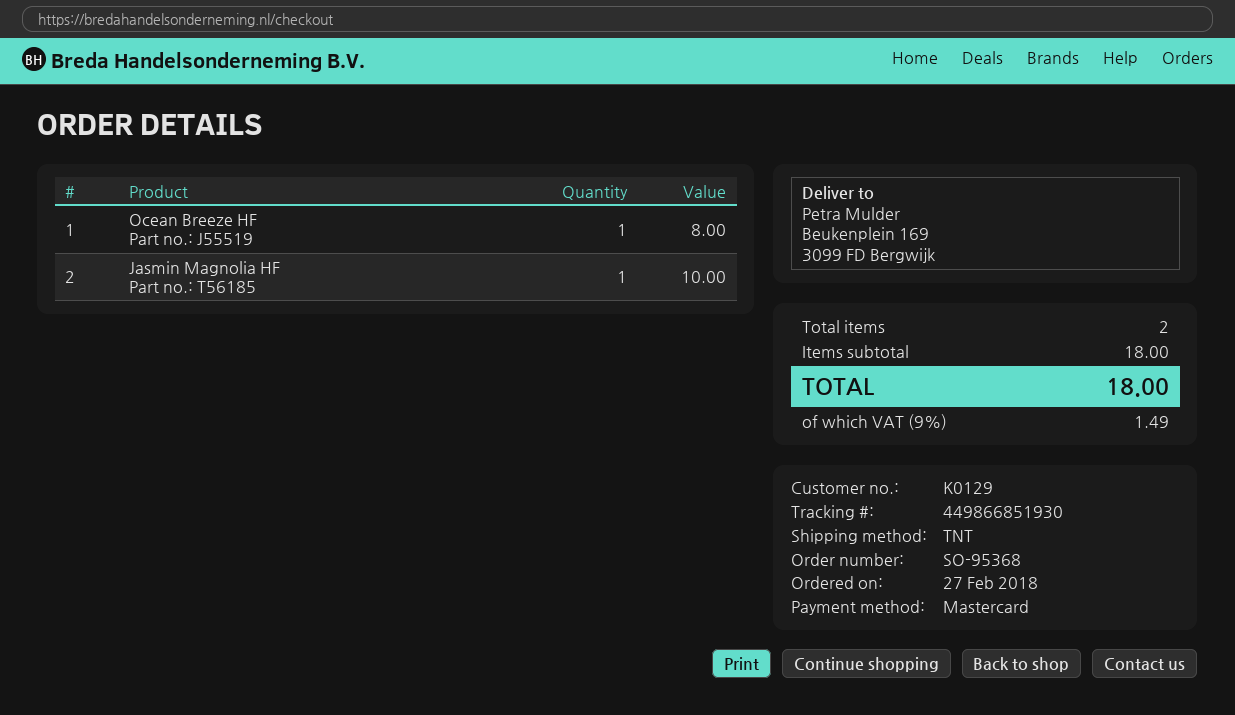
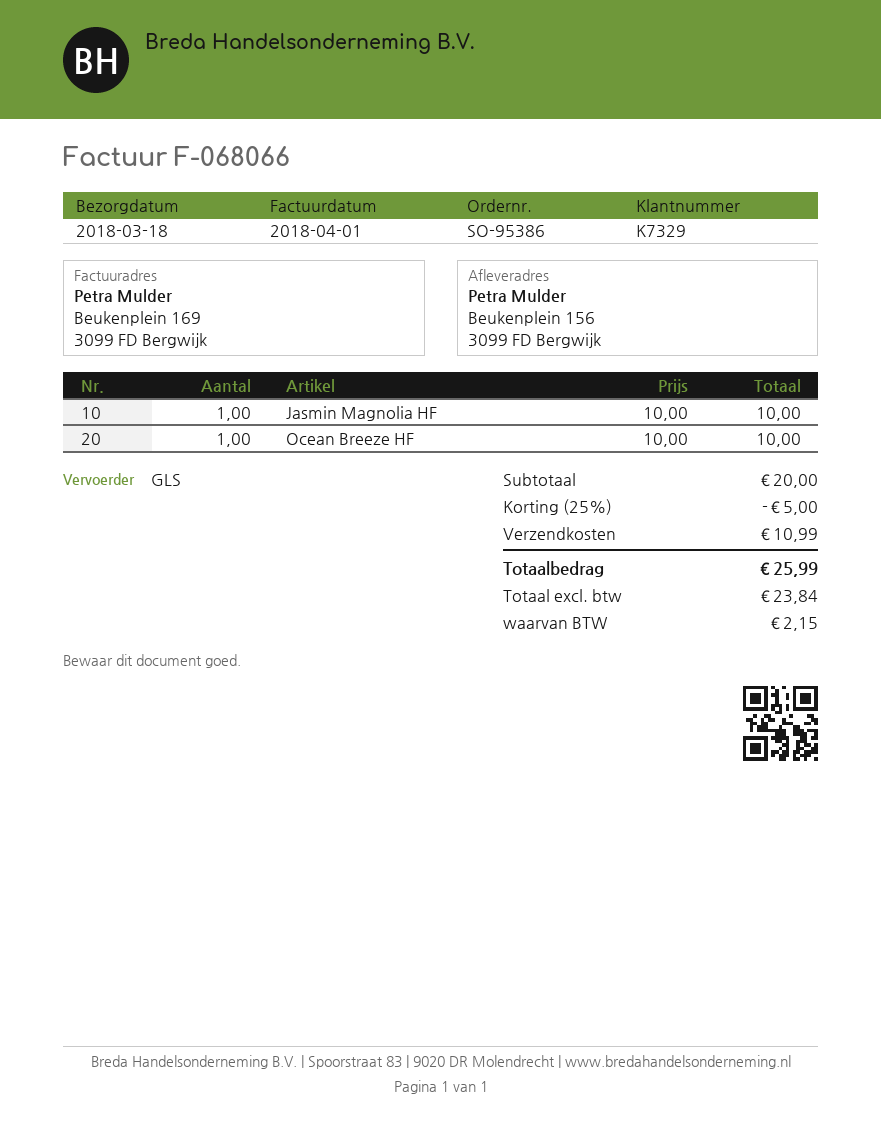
order number: SO-95368 -> SO-95386
customer number: K0129 -> K7329
shipping method: TNT -> GLS
ship to: Beukenplein 169, 3099 FD Bergwijk -> Beukenplein 156, 3099 FD Bergwijk
Ocean Breeze HF: 1 for 8.00 -> 1 for 10.00
subtotal: 18.00 -> 20.00
discount: none -> 25% = 5.00
shipping: none -> 10.99
tax: 1.49 -> 2.15
total: 18.00 -> 25.99

